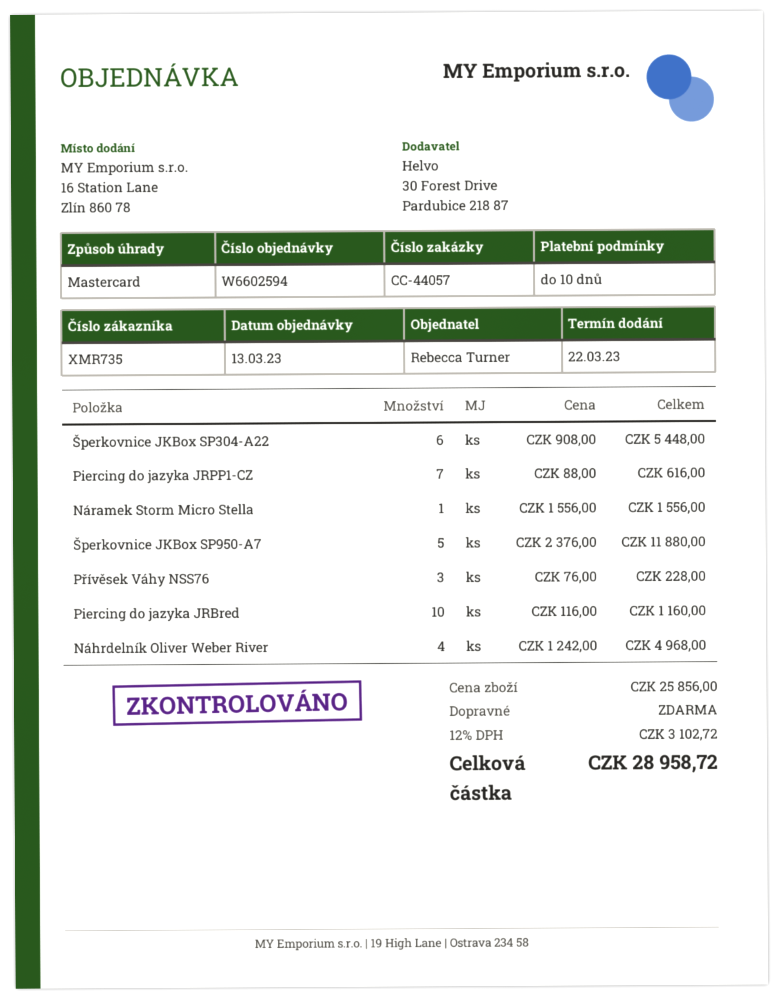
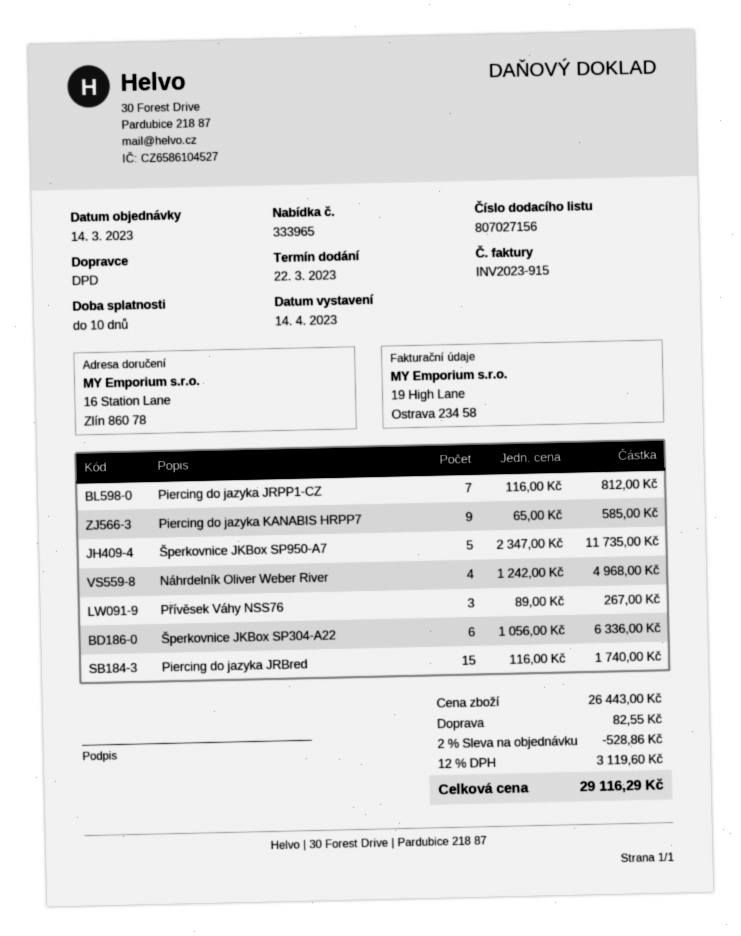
order date: 2023-03-13 -> 2023-03-14
Šperkovnice JKBox SP304-A22: 6 x 908.00 = 5448.00 -> 6 x 1056.00 = 6336.00
Piercing do jazyka JRPP1-CZ: 7 x 88.00 = 616.00 -> 7 x 116.00 = 812.00
Náramek Storm Micro Stella: 1 x 1556.00 = 1556.00 -> none
Šperkovnice JKBox SP950-A7: 5 x 2376.00 = 11880.00 -> 5 x 2347.00 = 11735.00
Přívěsek Váhy NSS76: 3 x 76.00 = 228.00 -> 3 x 89.00 = 267.00
Piercing do jazyka JRBred: 10 x 116.00 = 1160.00 -> 15 x 116.00 = 1740.00
Piercing do jazyka KANABIS HRPP7: none -> 9 x 65.00 = 585.00
subtotal: 25856.00 -> 26443.00
discount: none -> 2% = 528.86
shipping: 0.00 -> 82.55
tax: 12% = 3102.72 -> 12% = 3119.60
total: 28958.72 -> 29116.29

